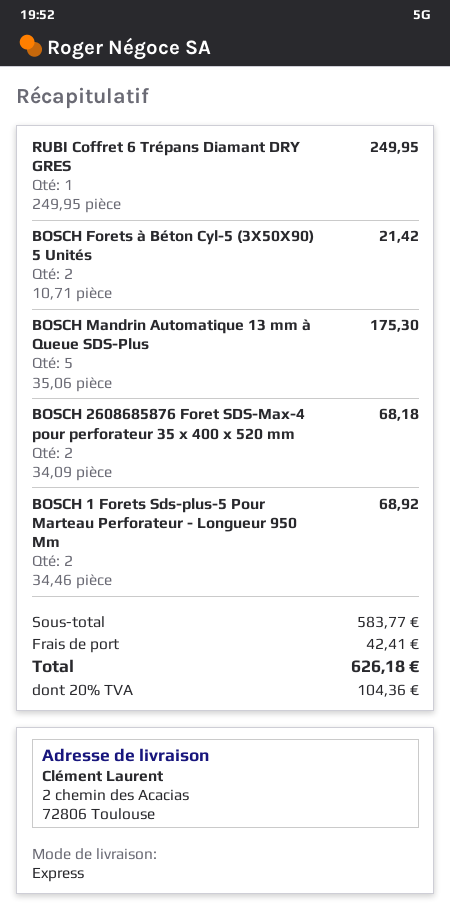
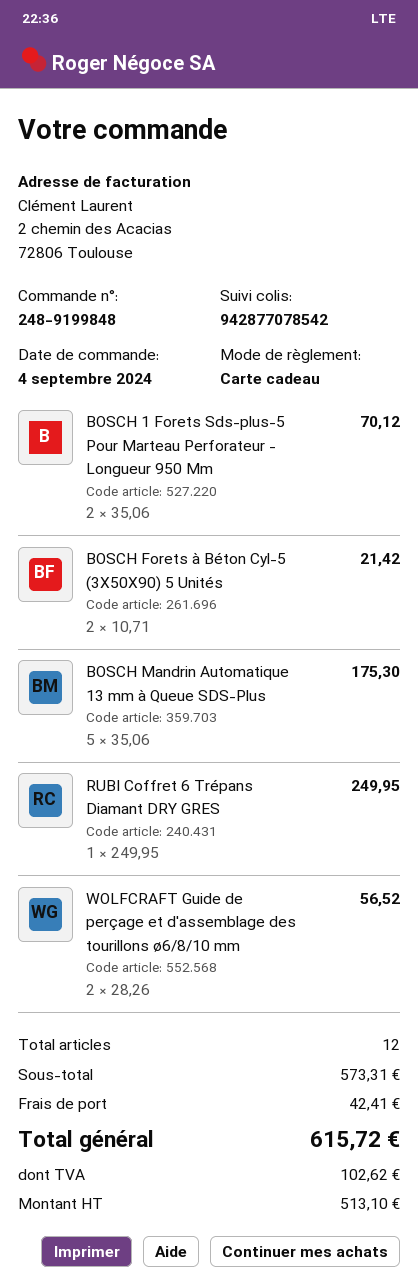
BOSCH 2608685876 Foret SDS-Max-4 pour perforateur 35 x 400 x 520 mm: 2 x 34.09 = 68.18 -> none
BOSCH 1 Forets Sds-plus-5 Pour Marteau Perforateur - Longueur 950 Mm: 2 x 34.46 = 68.92 -> 2 x 35.06 = 70.12
WOLFCRAFT Guide de perçage et d'assemblage des tourillons ø6/8/10 mm: none -> 2 x 28.26 = 56.52
subtotal: 583.77 -> 573.31
tax: 104.36 -> 102.62
total: 626.18 -> 615.72

